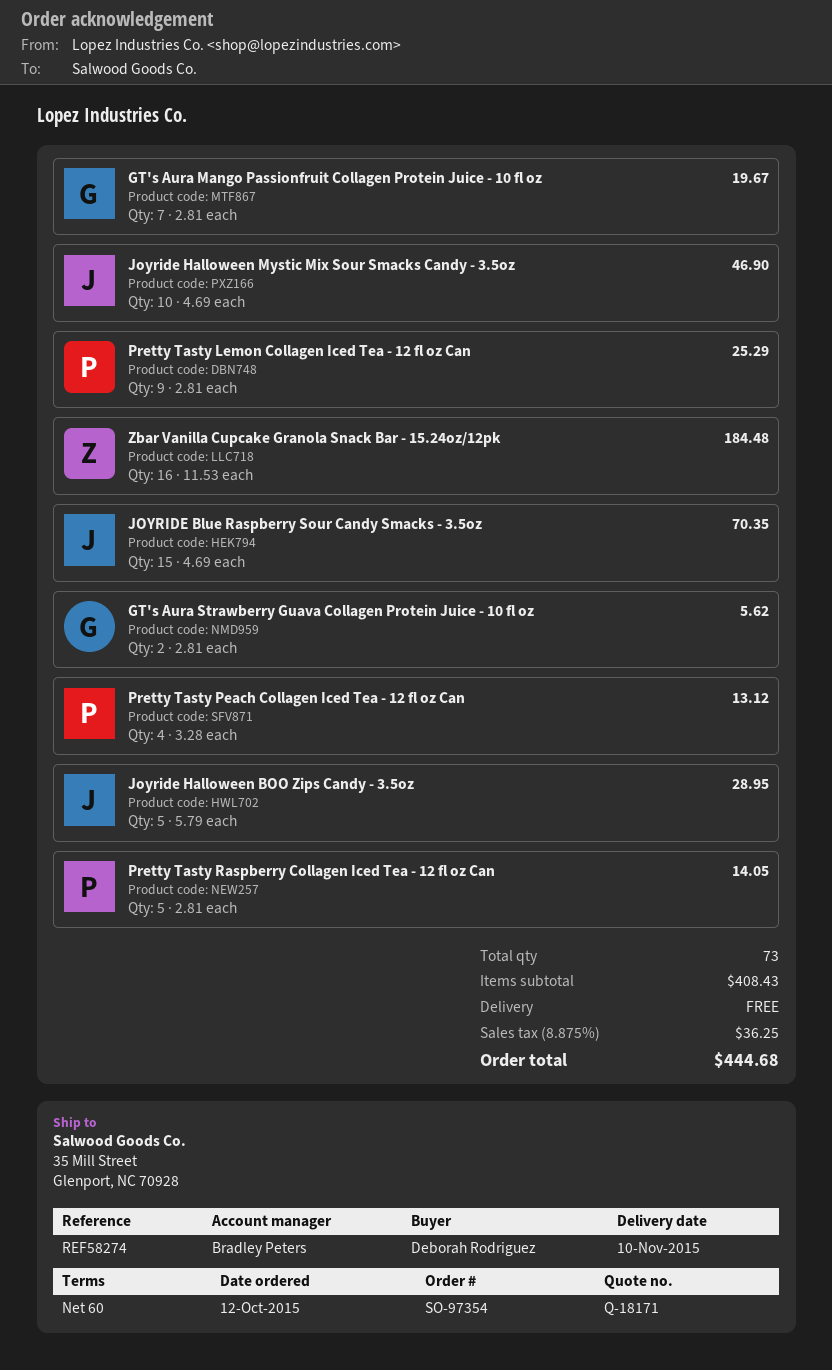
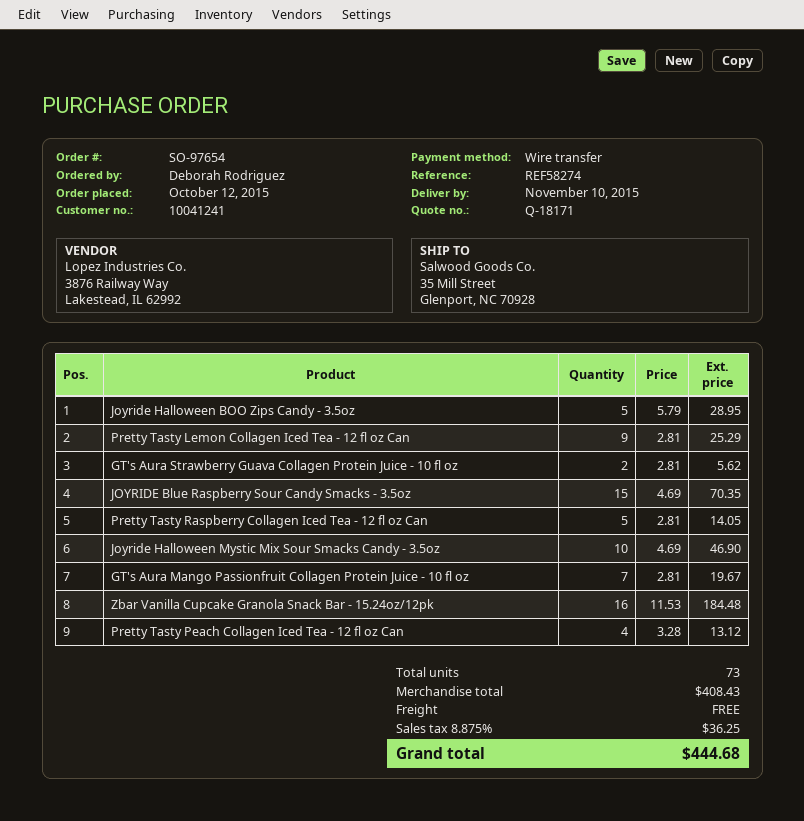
order number: SO-97354 -> SO-97654

